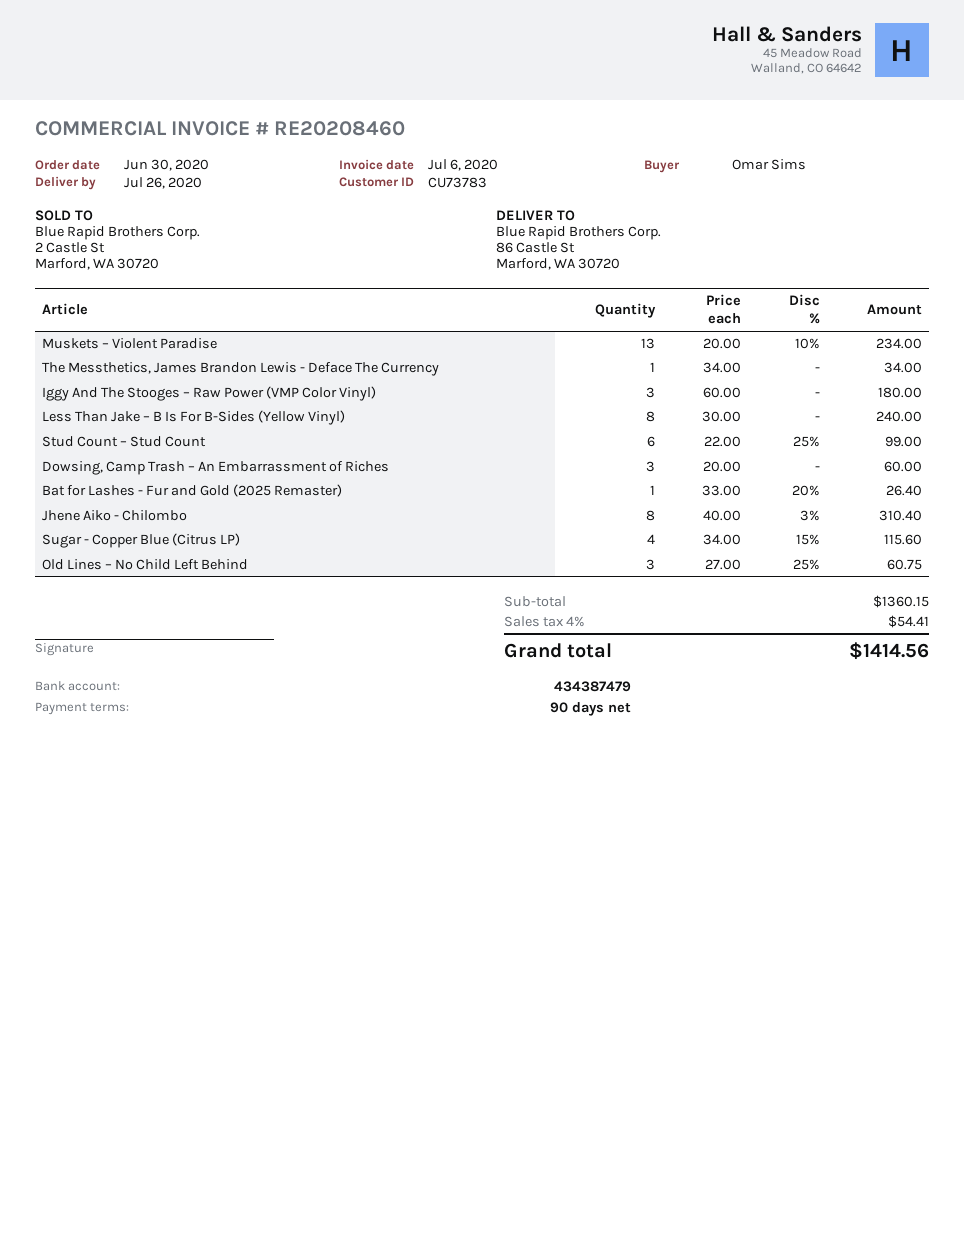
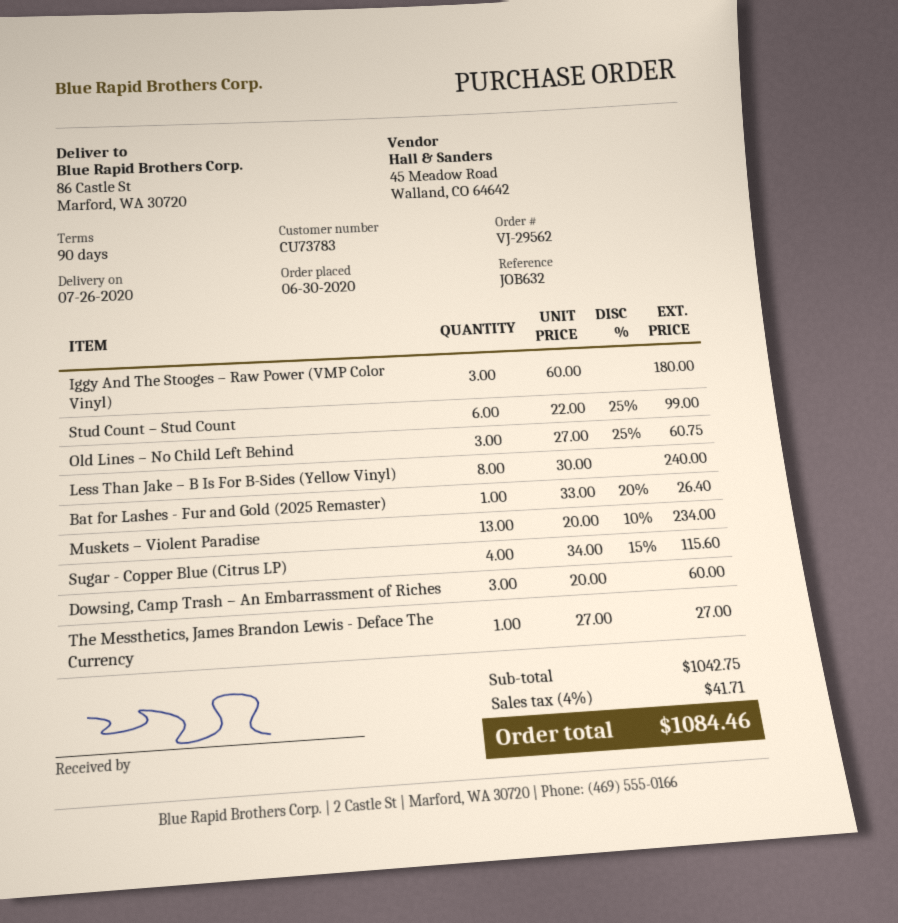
The Messthetics, James Brandon Lewis - Deface The Currency: 1 x 34.00 = 34.00 -> 1 x 27.00 = 27.00
Jhene Aiko - Chilombo: 8 x 40.00 - 3% = 310.40 -> none
subtotal: 1360.15 -> 1042.75
tax: 4% = 54.41 -> 4% = 41.71
total: 1414.56 -> 1084.46

